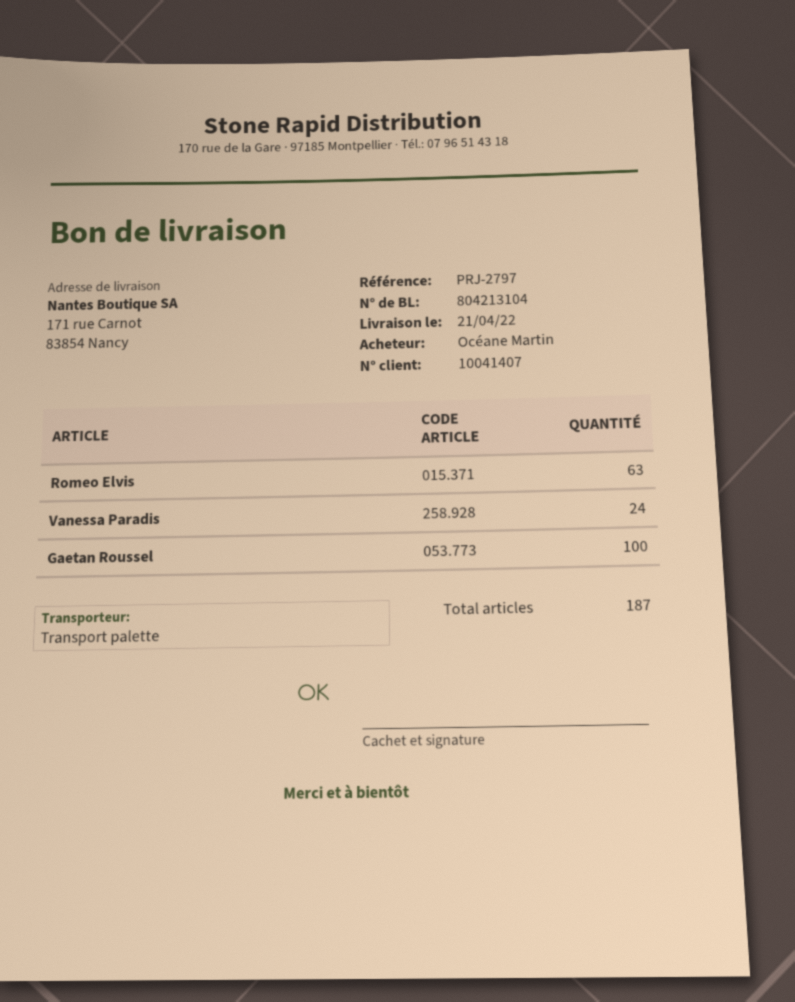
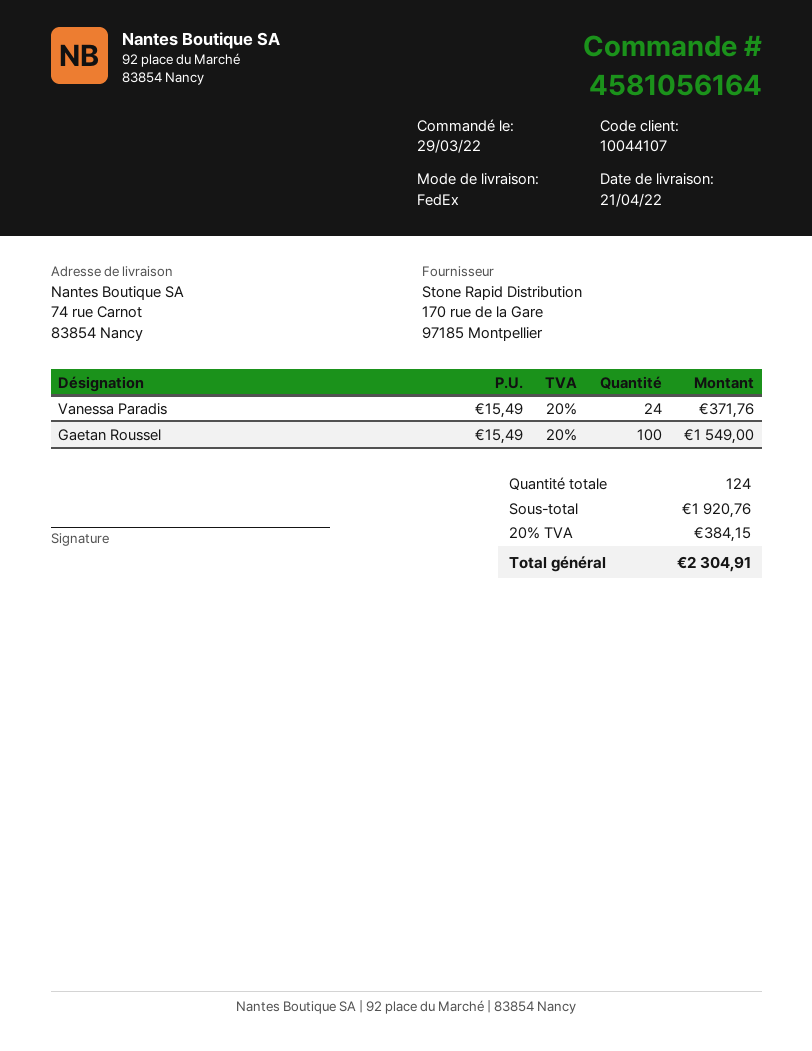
customer number: 10041407 -> 10044107
shipping method: pallet freight -> FedEx
ship to: 171 rue Carnot, 83854 Nancy -> 74 rue Carnot, 83854 Nancy
Romeo Elvis: 63 -> none
total quantity: 187 -> 124

